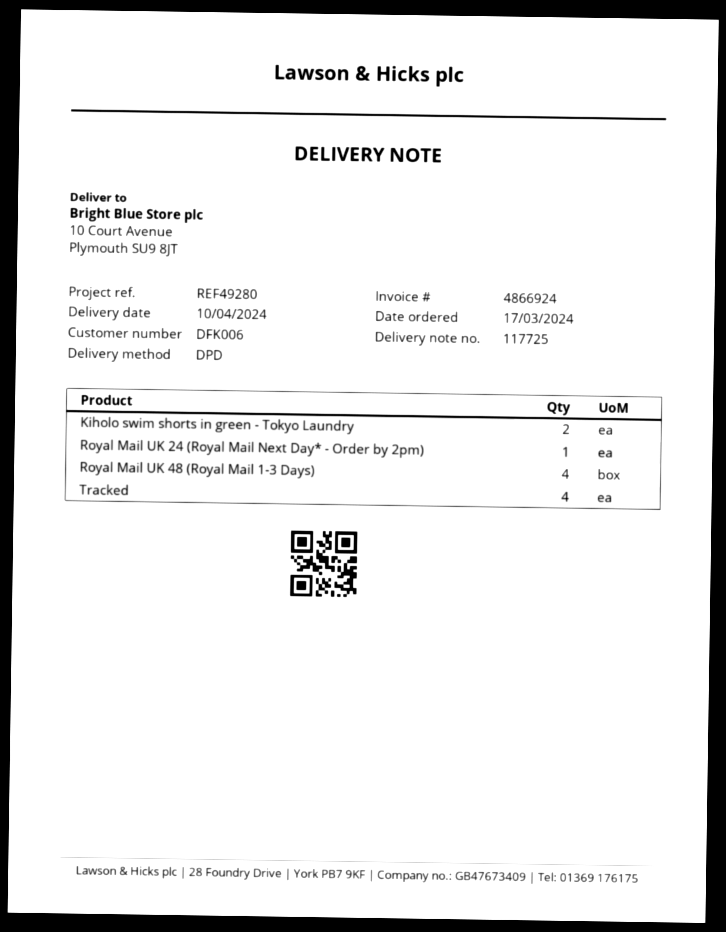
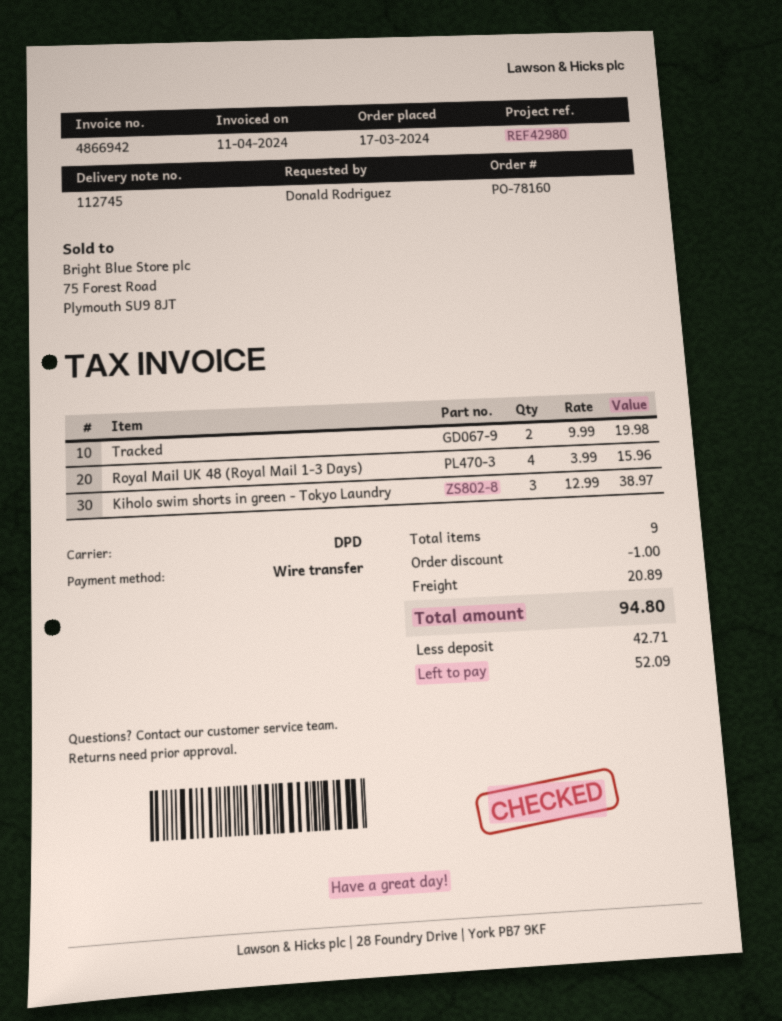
delivery note number: 117725 -> 112745
invoice number: 4866924 -> 4866942
reference: REF49280 -> REF42980
Kiholo swim shorts in green - Tokyo Laundry: 2 -> 3
Royal Mail UK 24 (Royal Mail Next Day* - Order by 2pm): 1 -> none
Tracked: 4 -> 2

